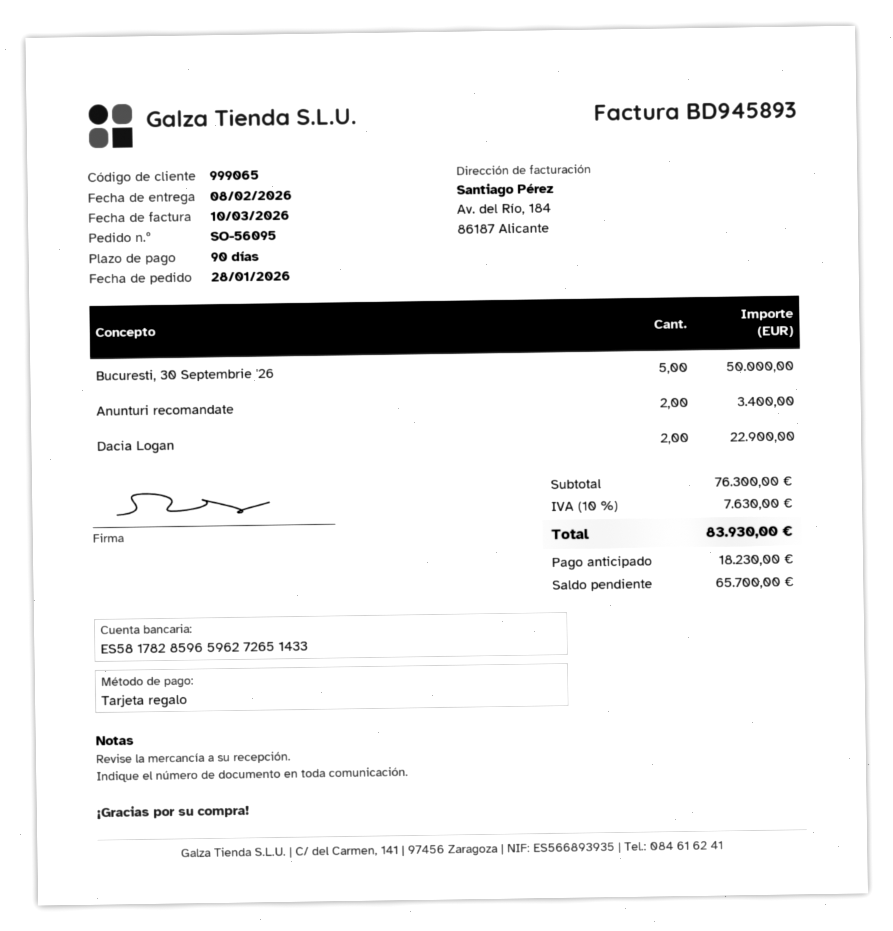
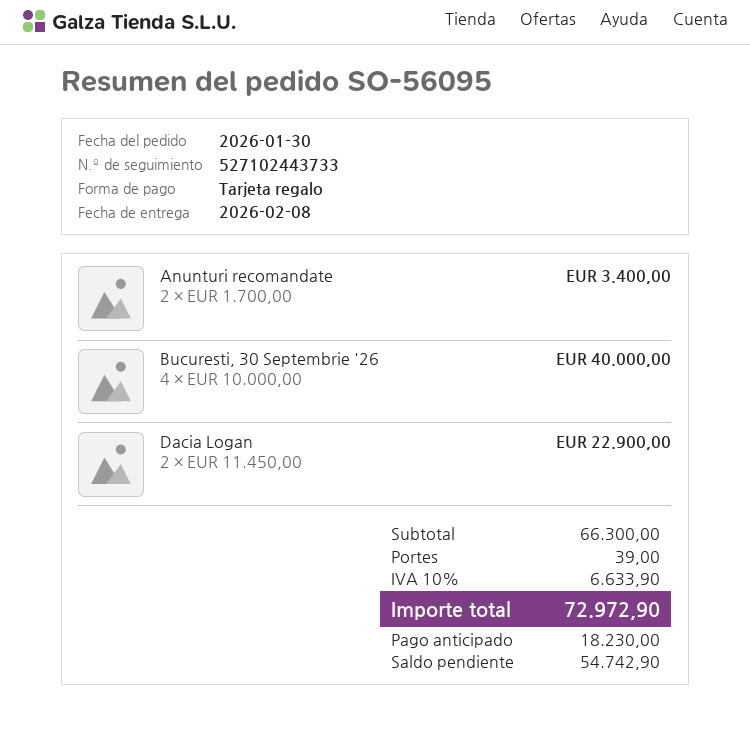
order date: 2026-01-28 -> 2026-01-30
Bucuresti, 30 Septembrie '26: 5 for 50000.00 -> 4 for 40000.00
subtotal: 76300.00 -> 66300.00
shipping: none -> 39.00
tax: 10% = 7630.00 -> 10% = 6633.90
total: 83930.00 -> 72972.90
balance: 65700.00 -> 54742.90

